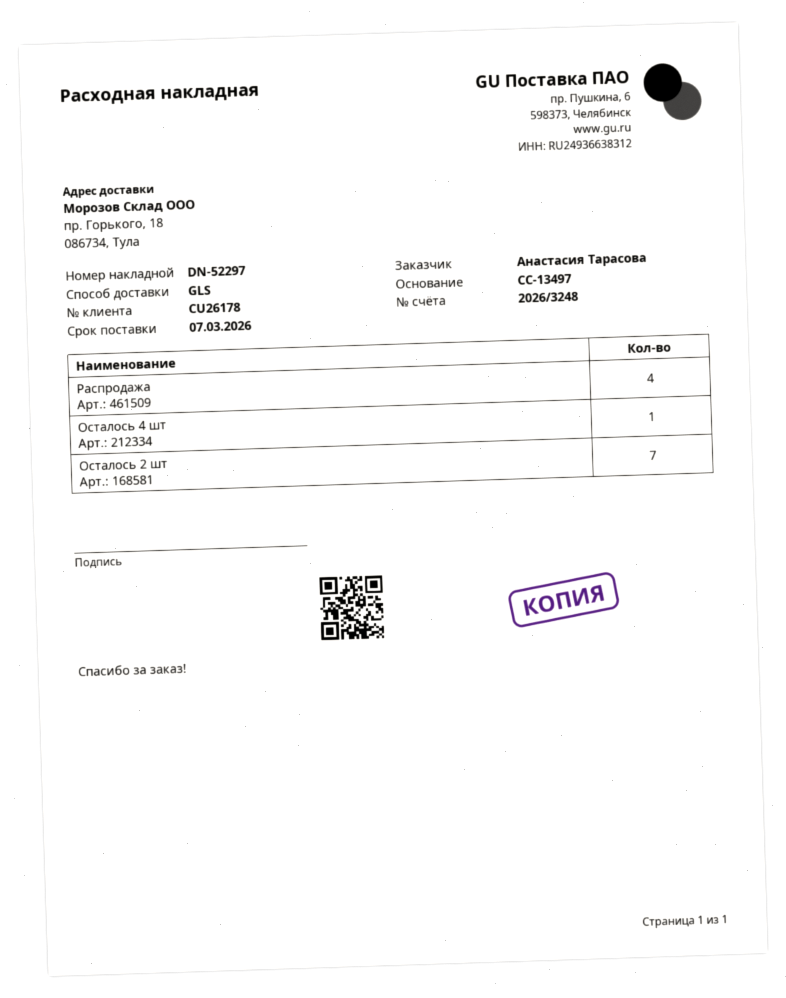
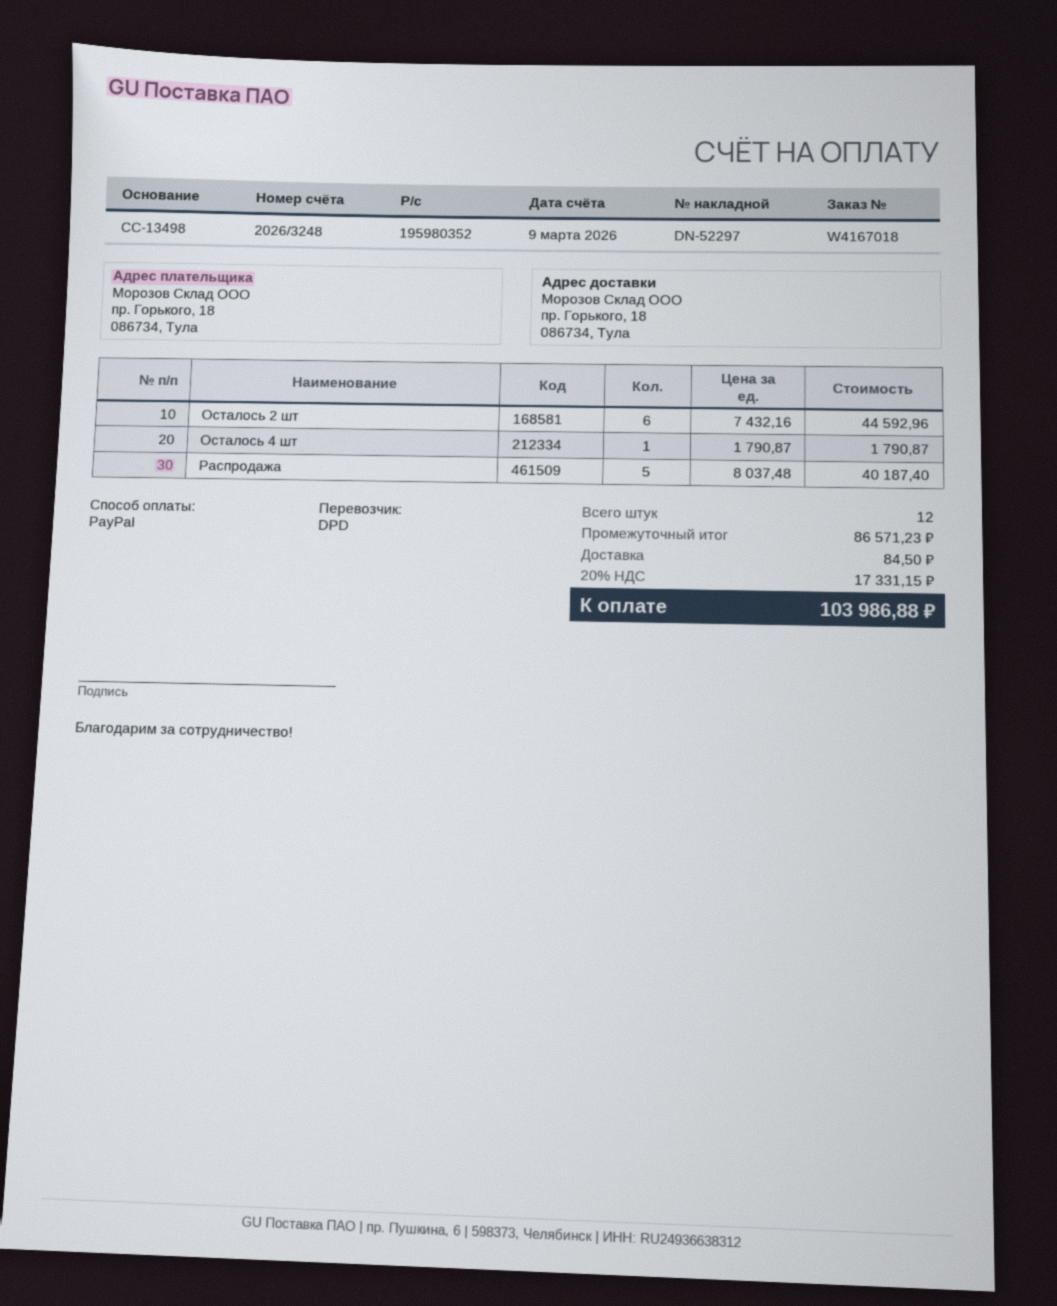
reference: CC-13497 -> CC-13498
shipping method: GLS -> DPD
Распродажа: 4 -> 5
Осталось 2 шт: 7 -> 6

